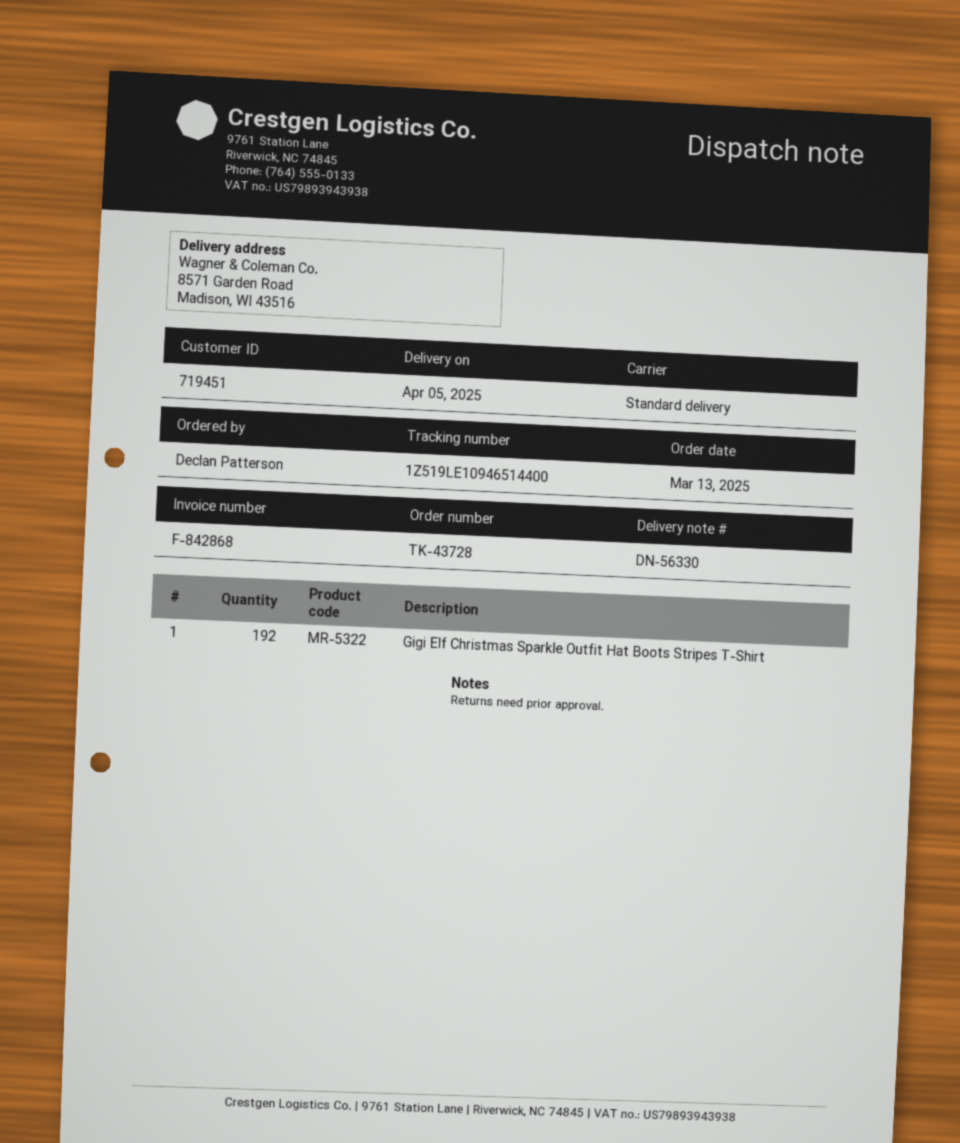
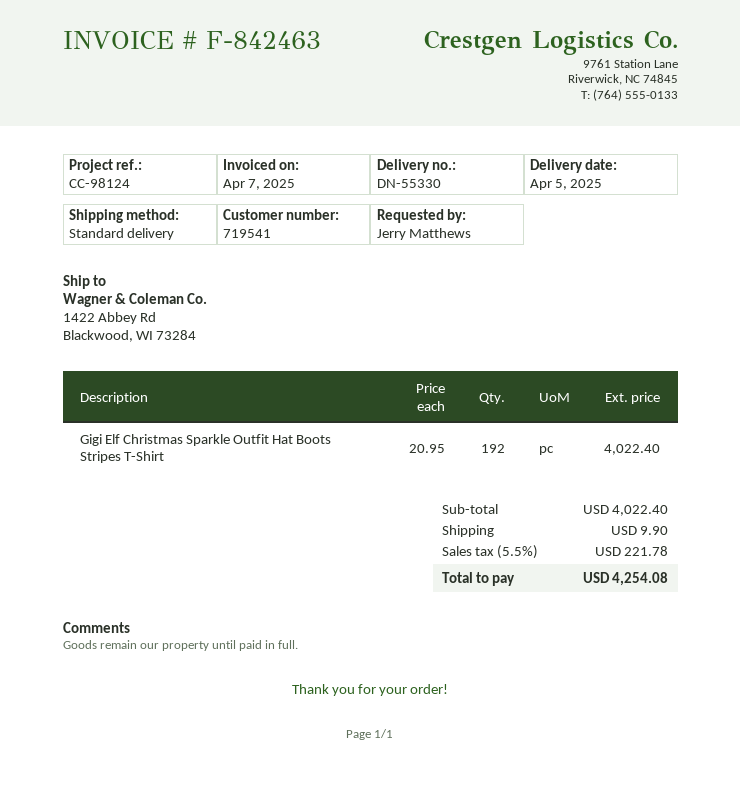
delivery note number: DN-56330 -> DN-55330
invoice number: F-842868 -> F-842463
customer number: 719451 -> 719541
ordered by: Declan Patterson -> Jerry Matthews
ship to: 8571 Garden Road, Madison, WI 43516 -> 1422 Abbey Rd, Blackwood, WI 73284

